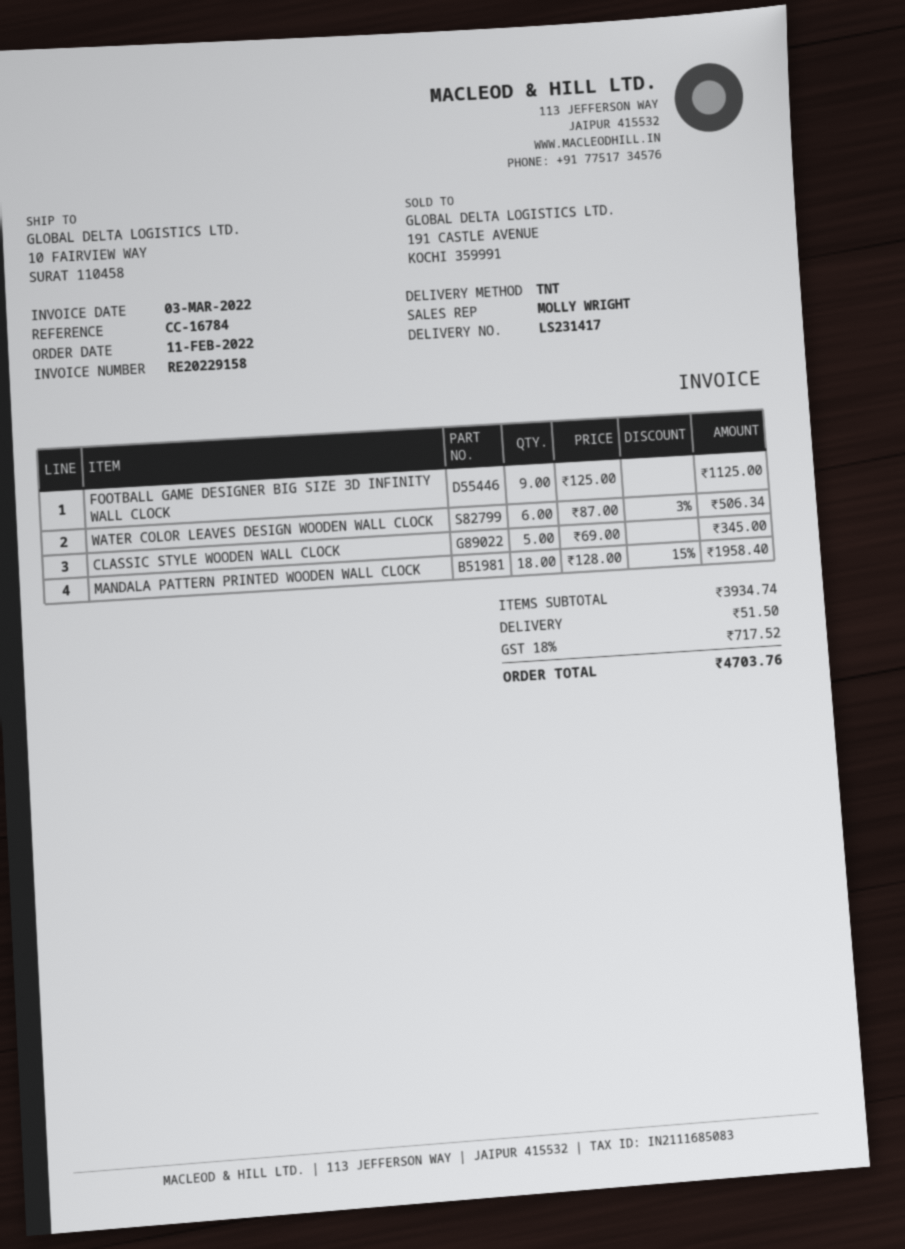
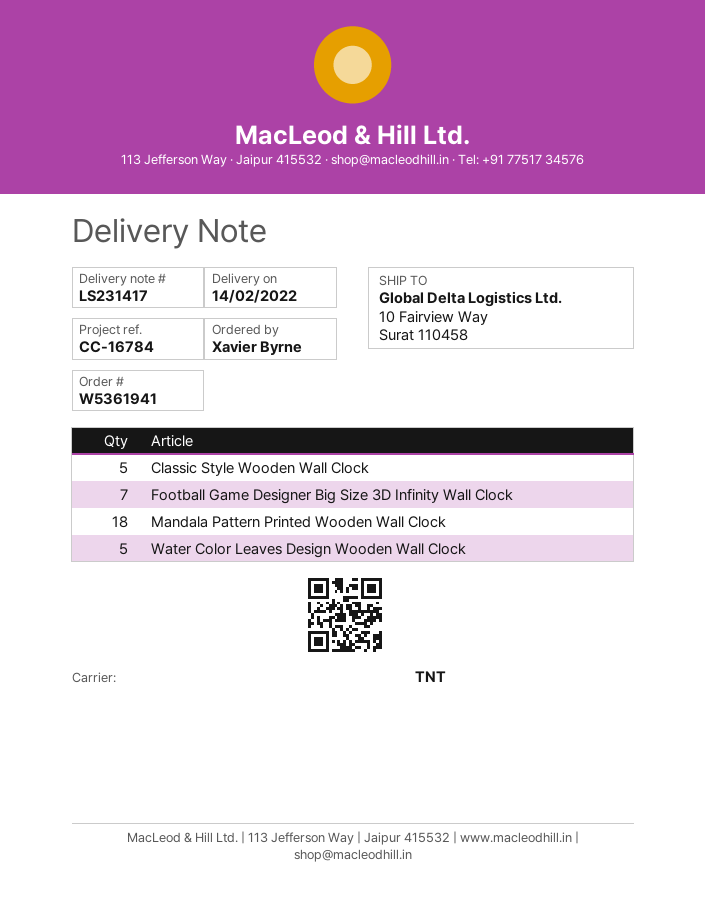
FOOTBALL GAME DESIGNER BIG SIZE 3D INFINITY WALL CLOCK: 9 -> 7
WATER COLOR LEAVES DESIGN WOODEN WALL CLOCK: 6 -> 5

